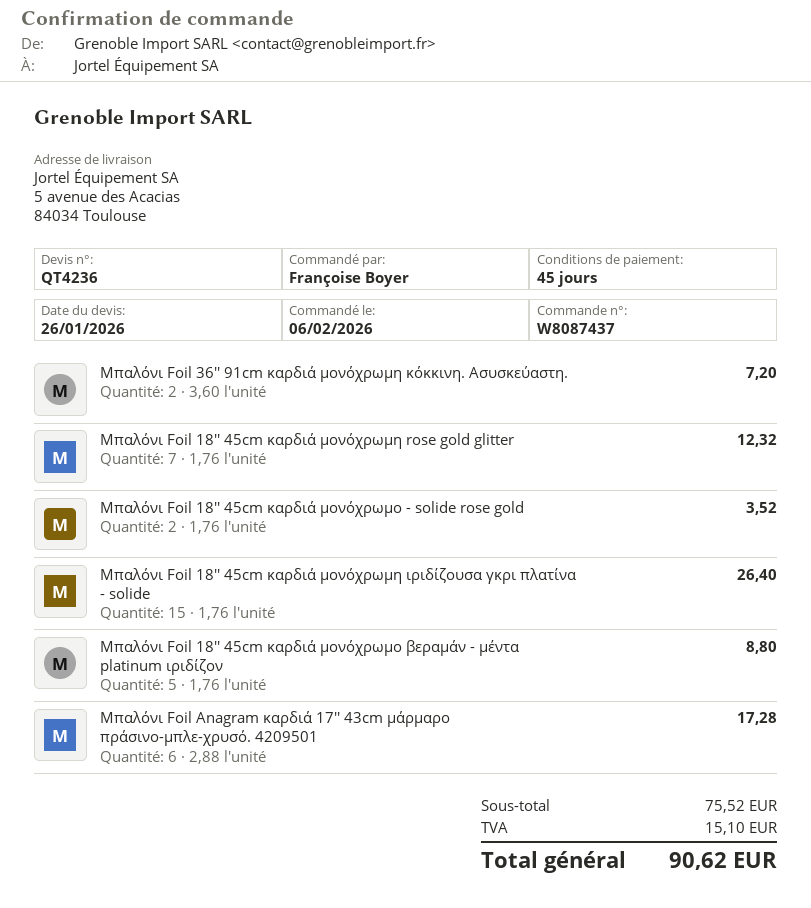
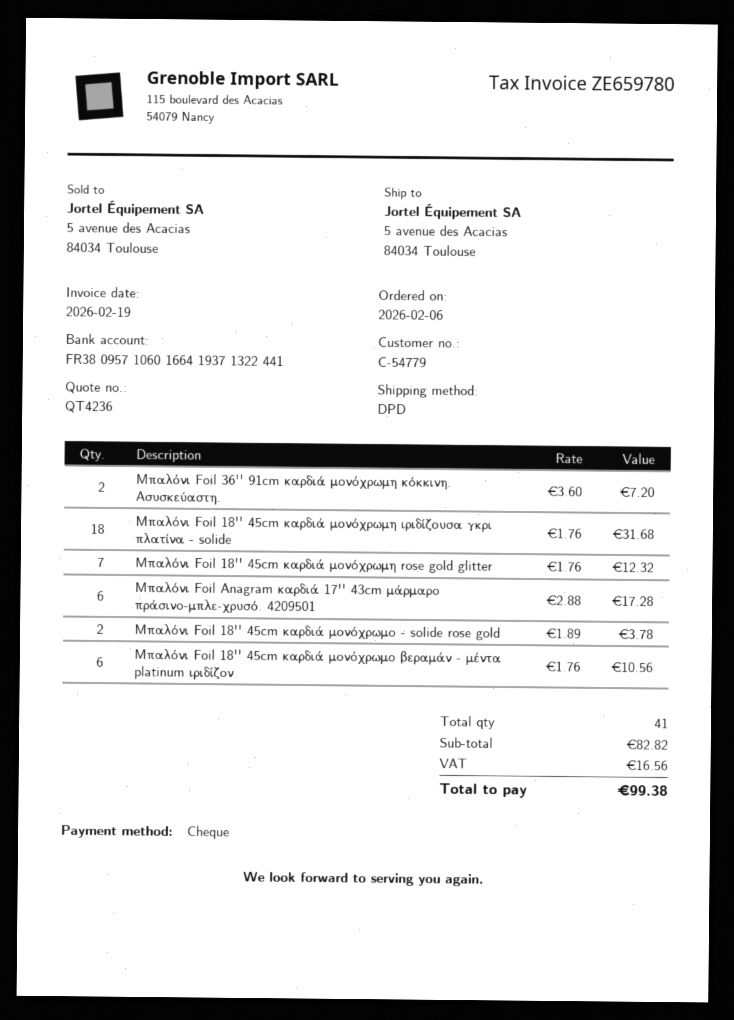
Μπαλόνι Foil 18'' 45cm καρδιά μονόχρωμο - solide rose gold: 2 x 1.76 = 3.52 -> 2 x 1.89 = 3.78
Μπαλόνι Foil 18'' 45cm καρδιά μονόχρωμη ιριδίζουσα γκρι πλατίνα - solide: 15 x 1.76 = 26.40 -> 18 x 1.76 = 31.68
Μπαλόνι Foil 18'' 45cm καρδιά μονόχρωμο βεραμάν - μέντα platinum ιριδίζον: 5 x 1.76 = 8.80 -> 6 x 1.76 = 10.56
subtotal: 75.52 -> 82.82
tax: 15.10 -> 16.56
total: 90.62 -> 99.38

